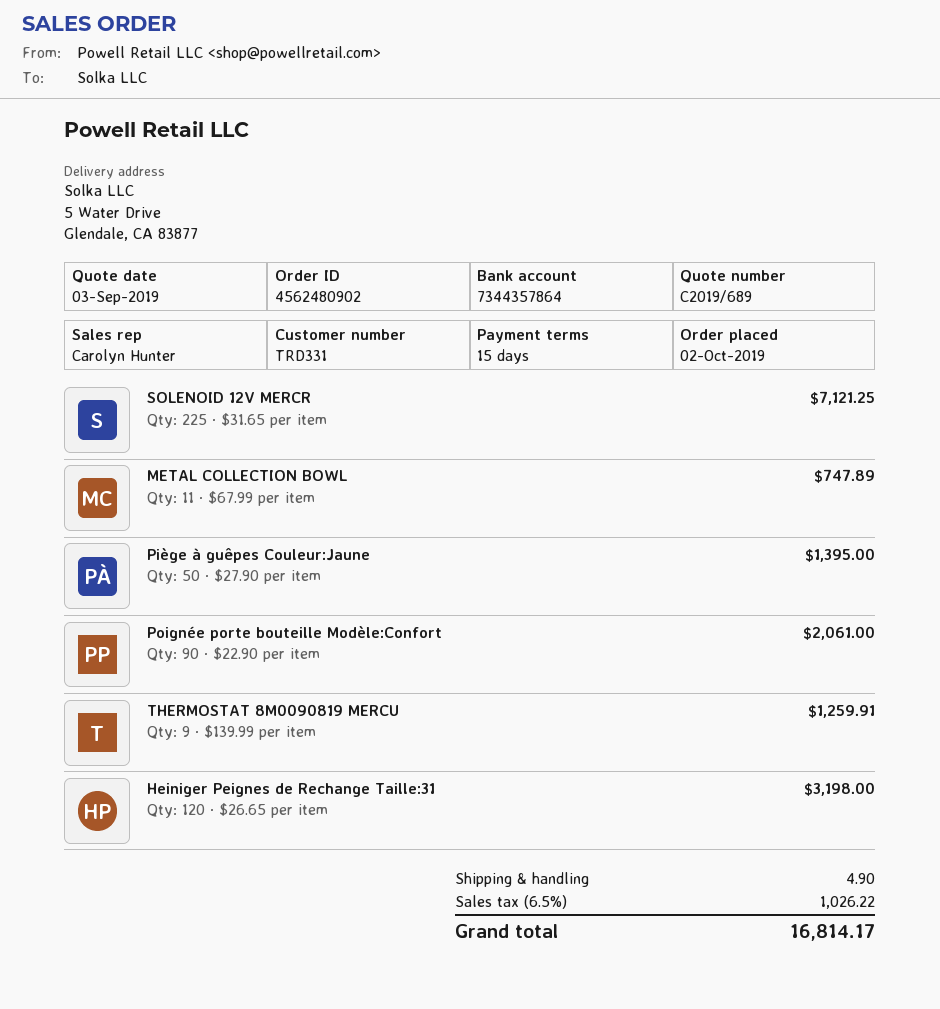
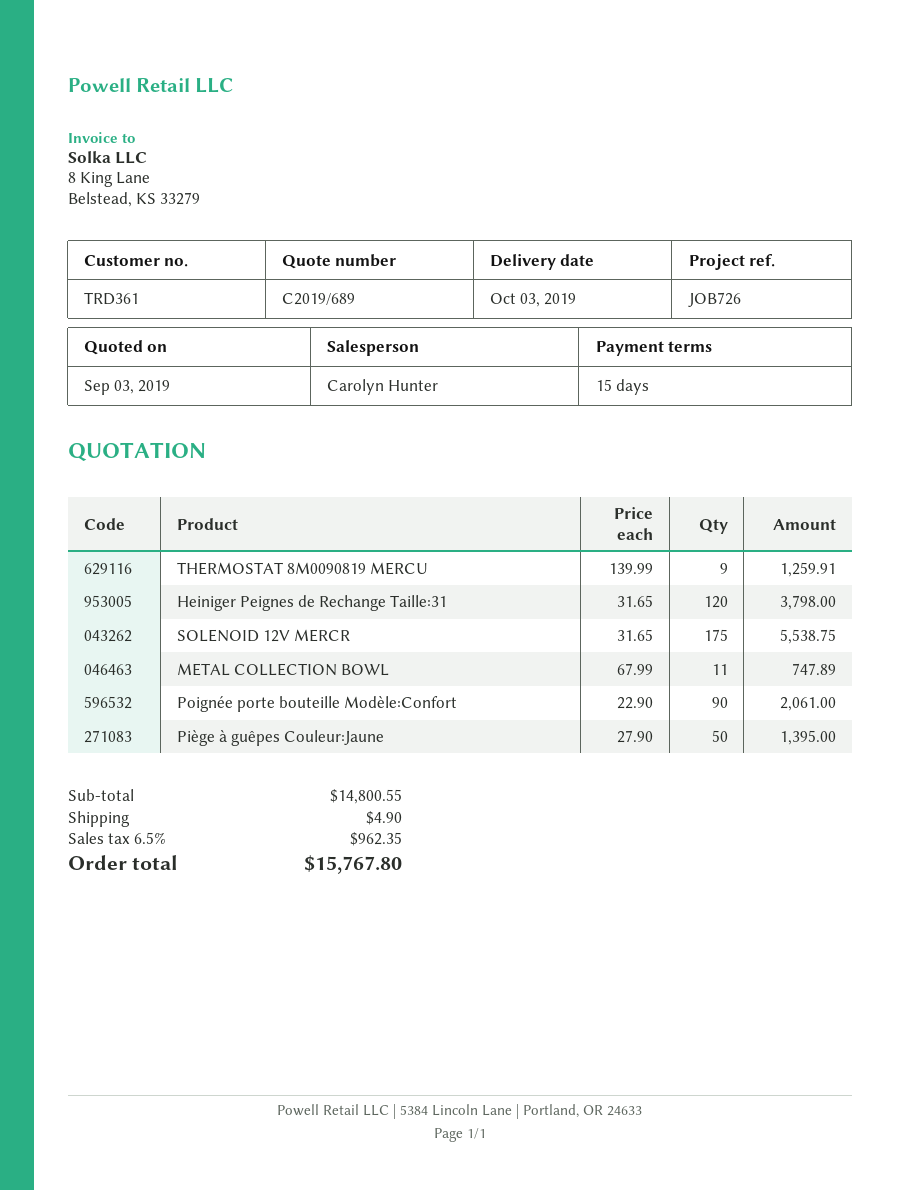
customer number: TRD331 -> TRD361
SOLENOID 12V MERCR: 225 x 31.65 = 7121.25 -> 175 x 31.65 = 5538.75
Heiniger Peignes de Rechange Taille:31: 120 x 26.65 = 3198.00 -> 120 x 31.65 = 3798.00
tax: 6.5% = 1026.22 -> 6.5% = 962.35
total: 16814.17 -> 15767.80

